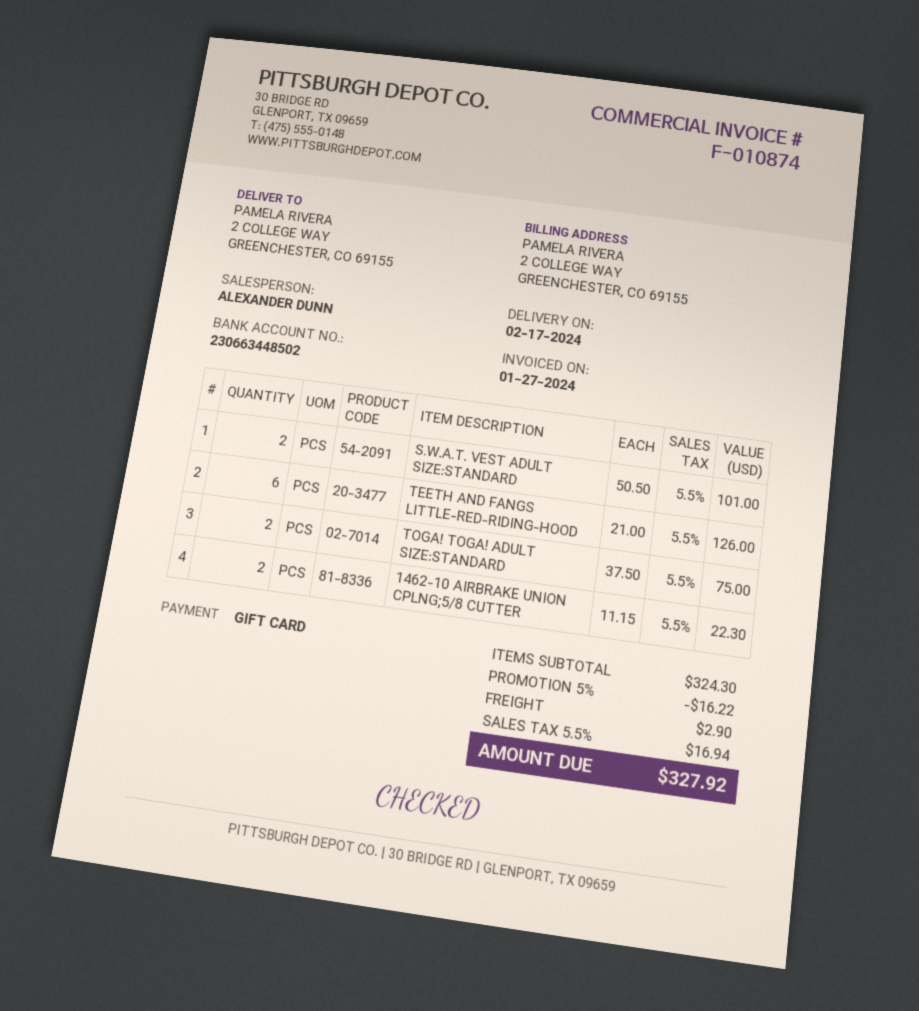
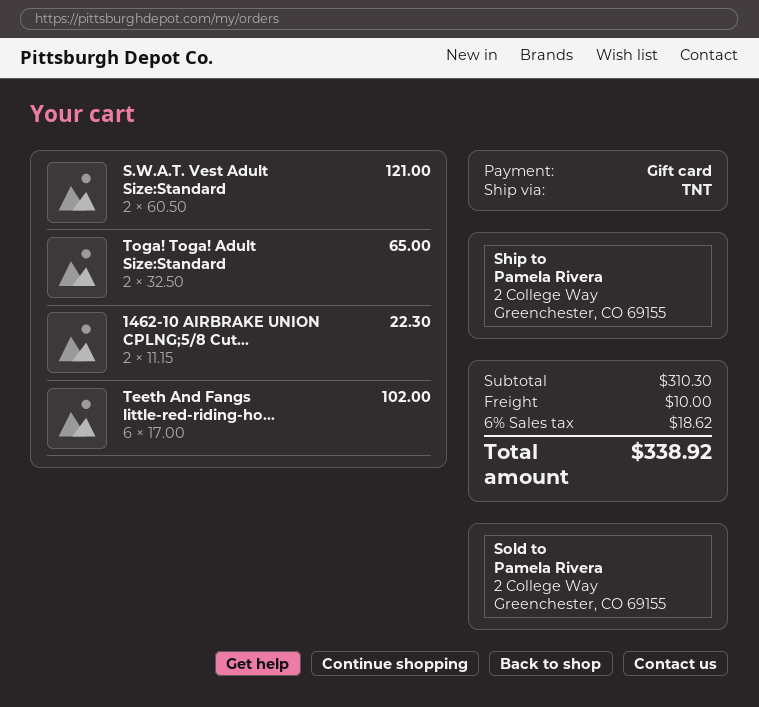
S.W.A.T. VEST ADULT SIZE:STANDARD: 2 x 50.50 = 101.00 -> 2 x 60.50 = 121.00
TEETH AND FANGS LITTLE-RED-RIDING-HOOD: 6 x 21.00 = 126.00 -> 6 x 17.00 = 102.00
TOGA! TOGA! ADULT SIZE:STANDARD: 2 x 37.50 = 75.00 -> 2 x 32.50 = 65.00
subtotal: 324.30 -> 310.30
discount: 5% = 16.22 -> none
shipping: 2.90 -> 10.00
tax: 5.5% = 16.94 -> 6% = 18.62
total: 327.92 -> 338.92

